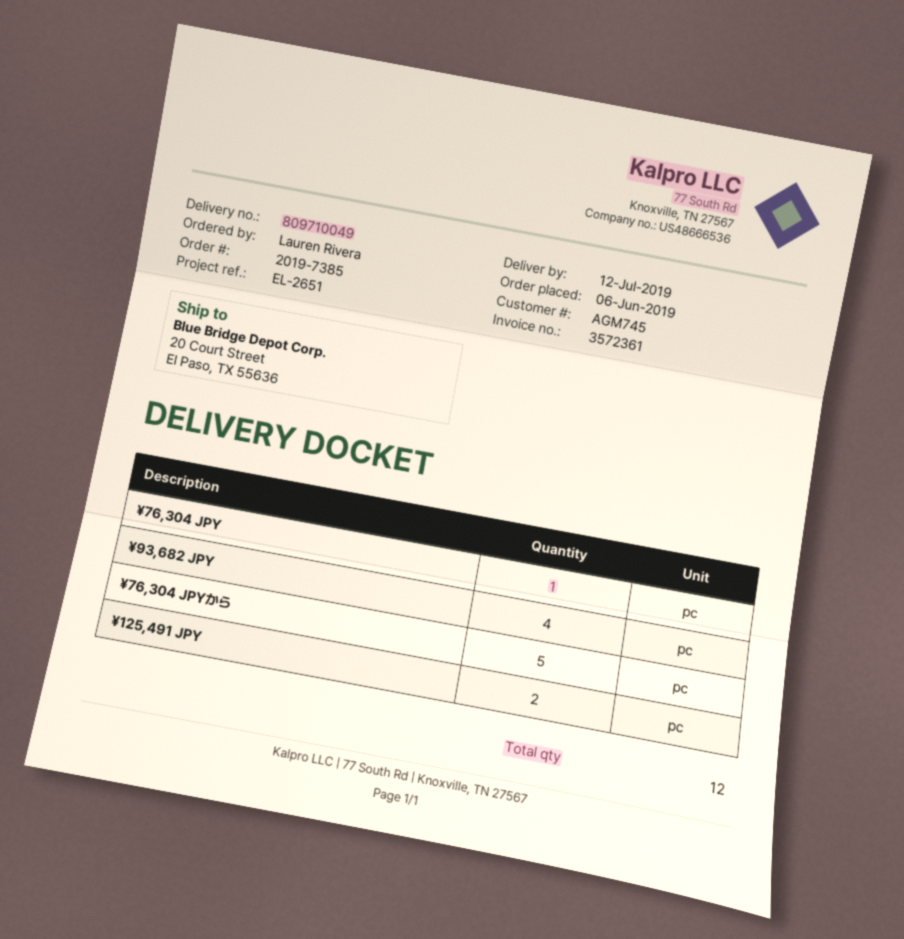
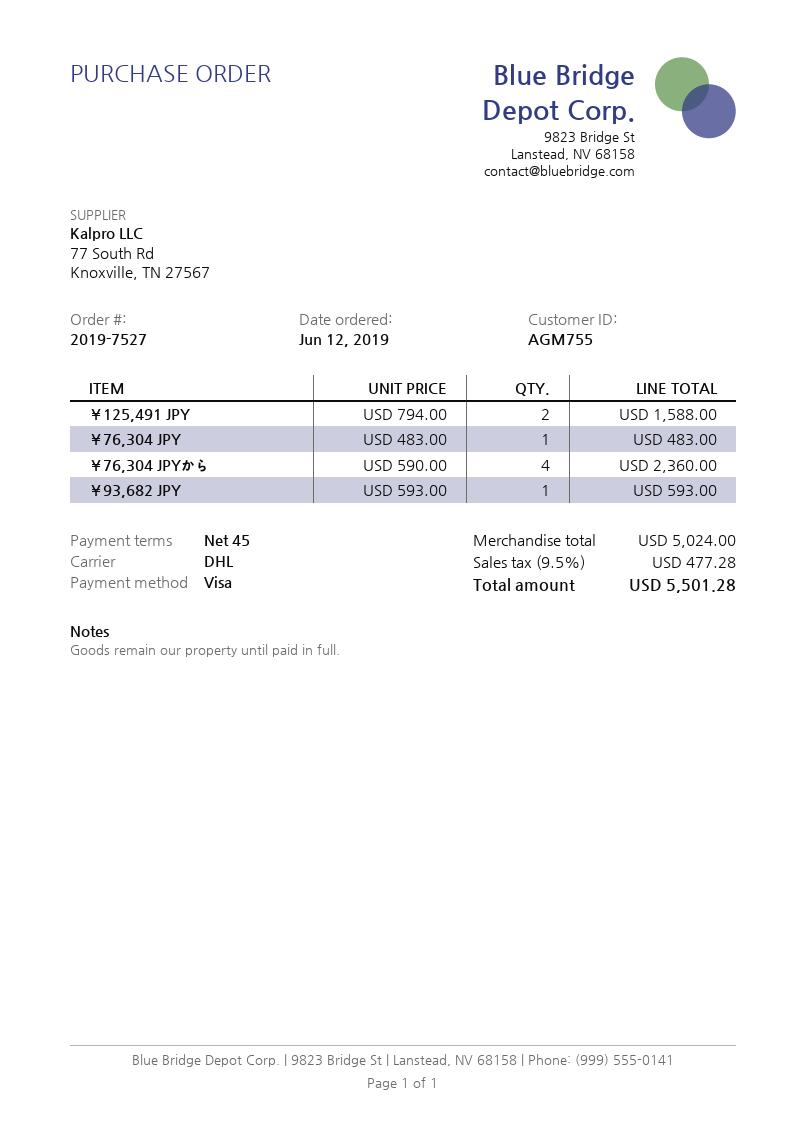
order number: 2019-7385 -> 2019-7527
order date: 2019-06-06 -> 2019-06-12
customer number: AGM745 -> AGM755
¥93,682 JPY: 4 -> 1
¥76,304 JPYから: 5 -> 4

